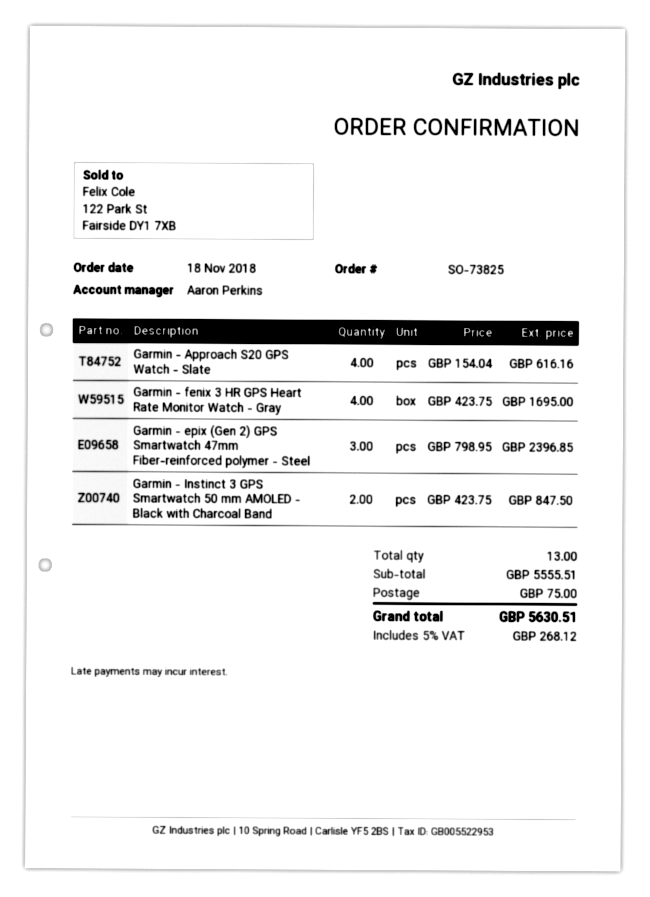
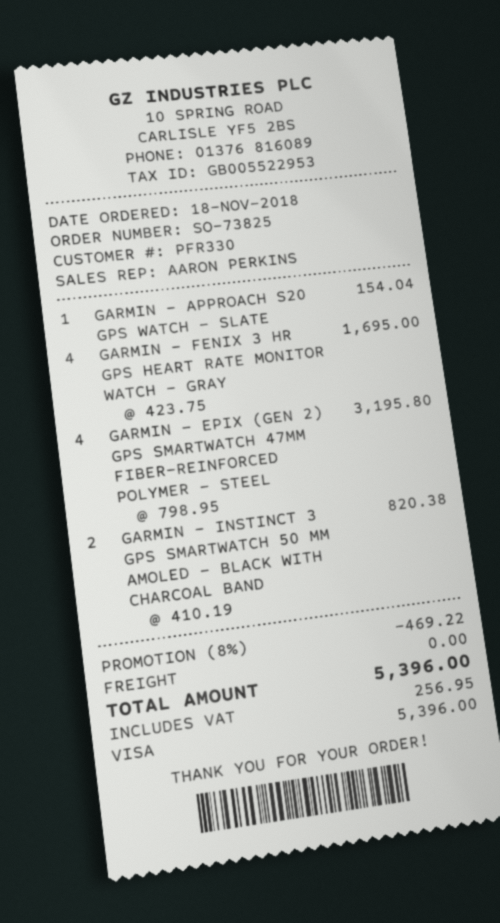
Garmin - Approach S20 GPS Watch - Slate: 4 x 154.04 = 616.16 -> 1 x 154.04 = 154.04
Garmin - epix (Gen 2) GPS Smartwatch 47mm Fiber-reinforced polymer - Steel: 3 x 798.95 = 2396.85 -> 4 x 798.95 = 3195.80
Garmin - Instinct 3 GPS Smartwatch 50 mm AMOLED - Black with Charcoal Band: 2 x 423.75 = 847.50 -> 2 x 410.19 = 820.38
discount: none -> 8% = 469.22
shipping: 75.00 -> 0.00
tax: 268.12 -> 256.95
total: 5630.51 -> 5396.00

